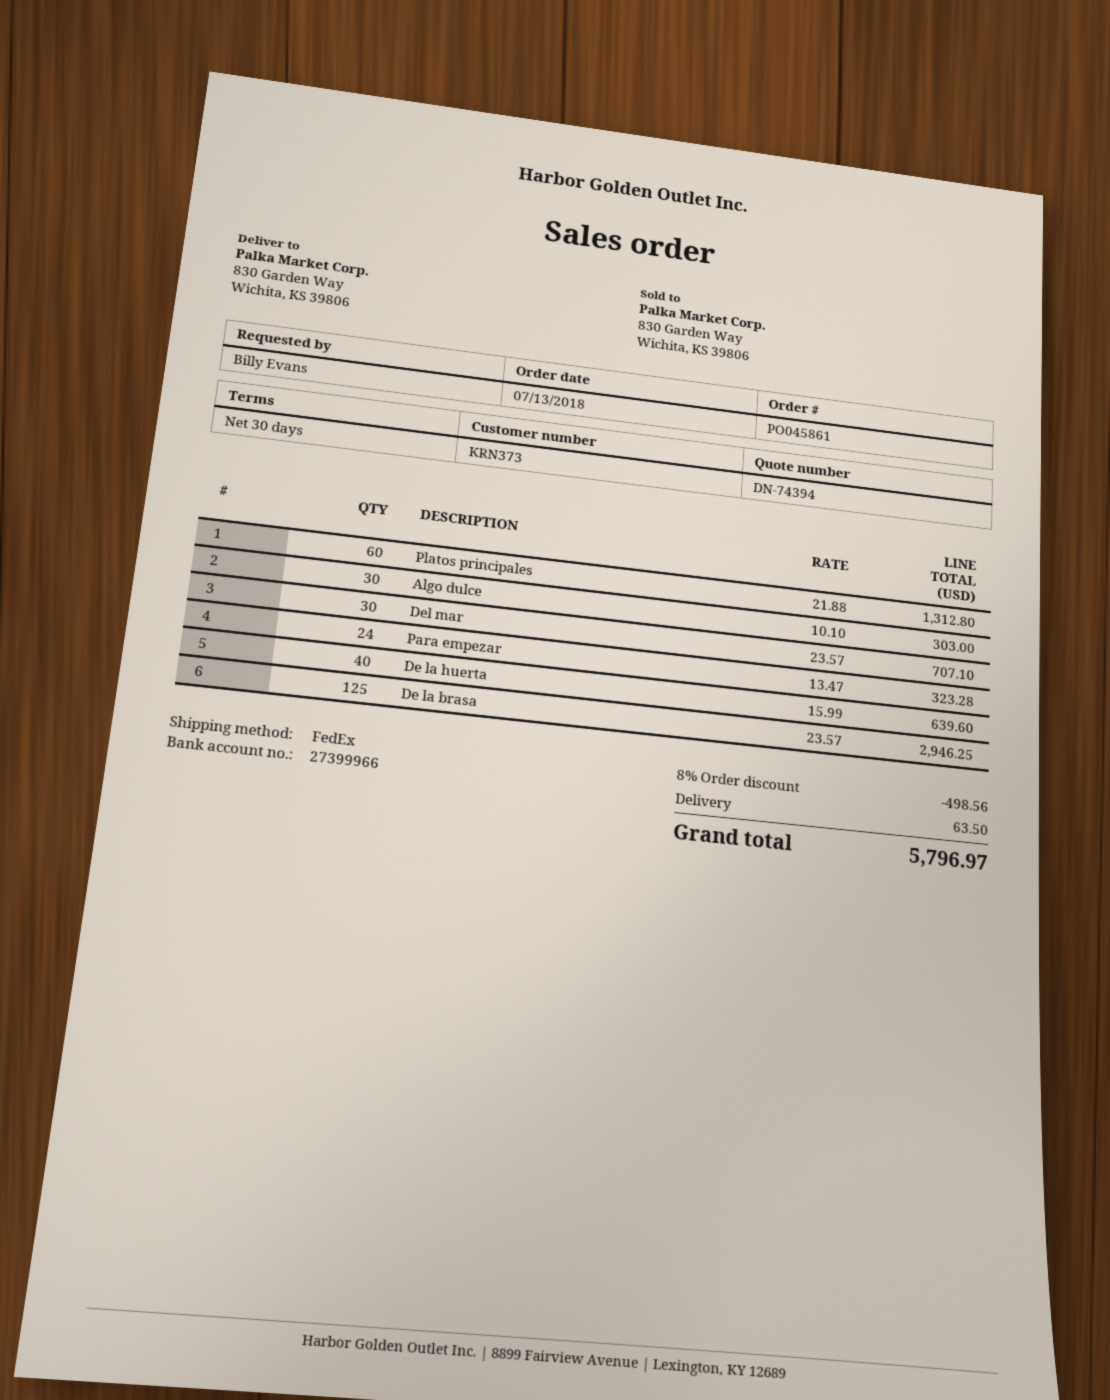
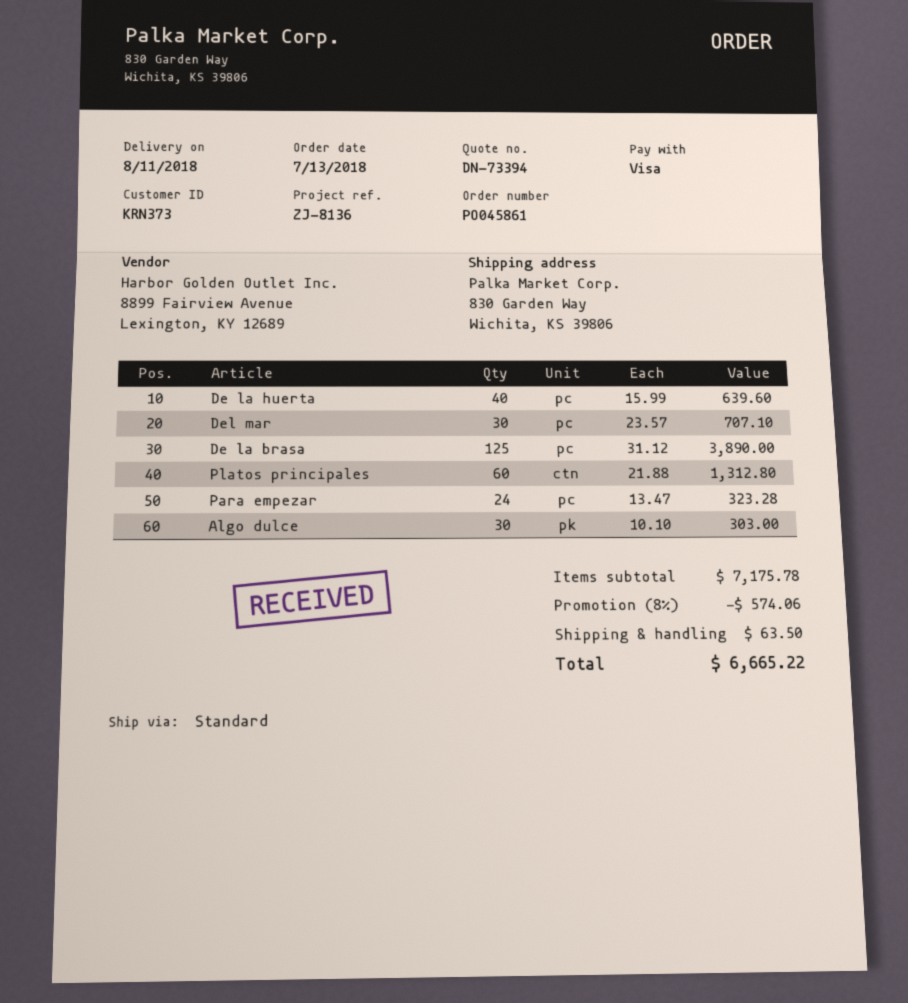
quote number: DN-74394 -> DN-73394
shipping method: FedEx -> standard
De la brasa: 125 x 23.57 = 2946.25 -> 125 x 31.12 = 3890.00
discount: 8% = 498.56 -> 8% = 574.06
total: 5796.97 -> 6665.22

